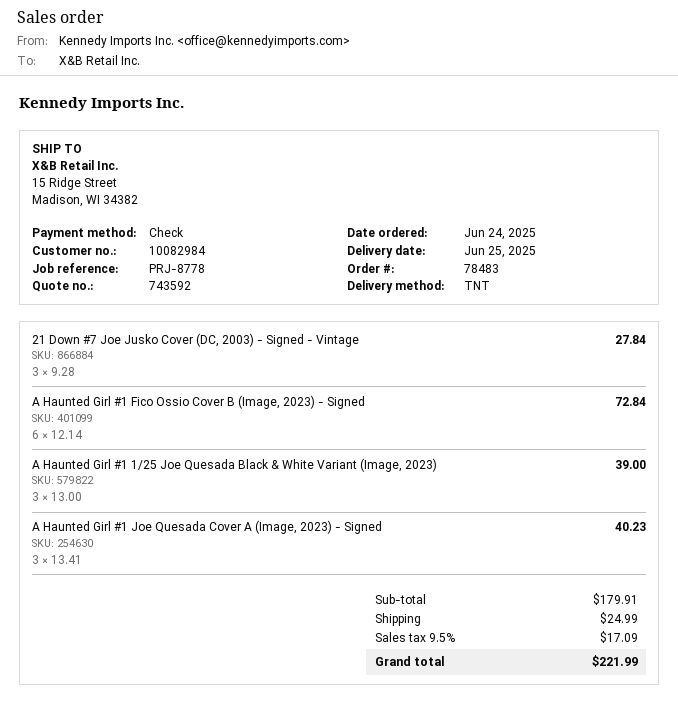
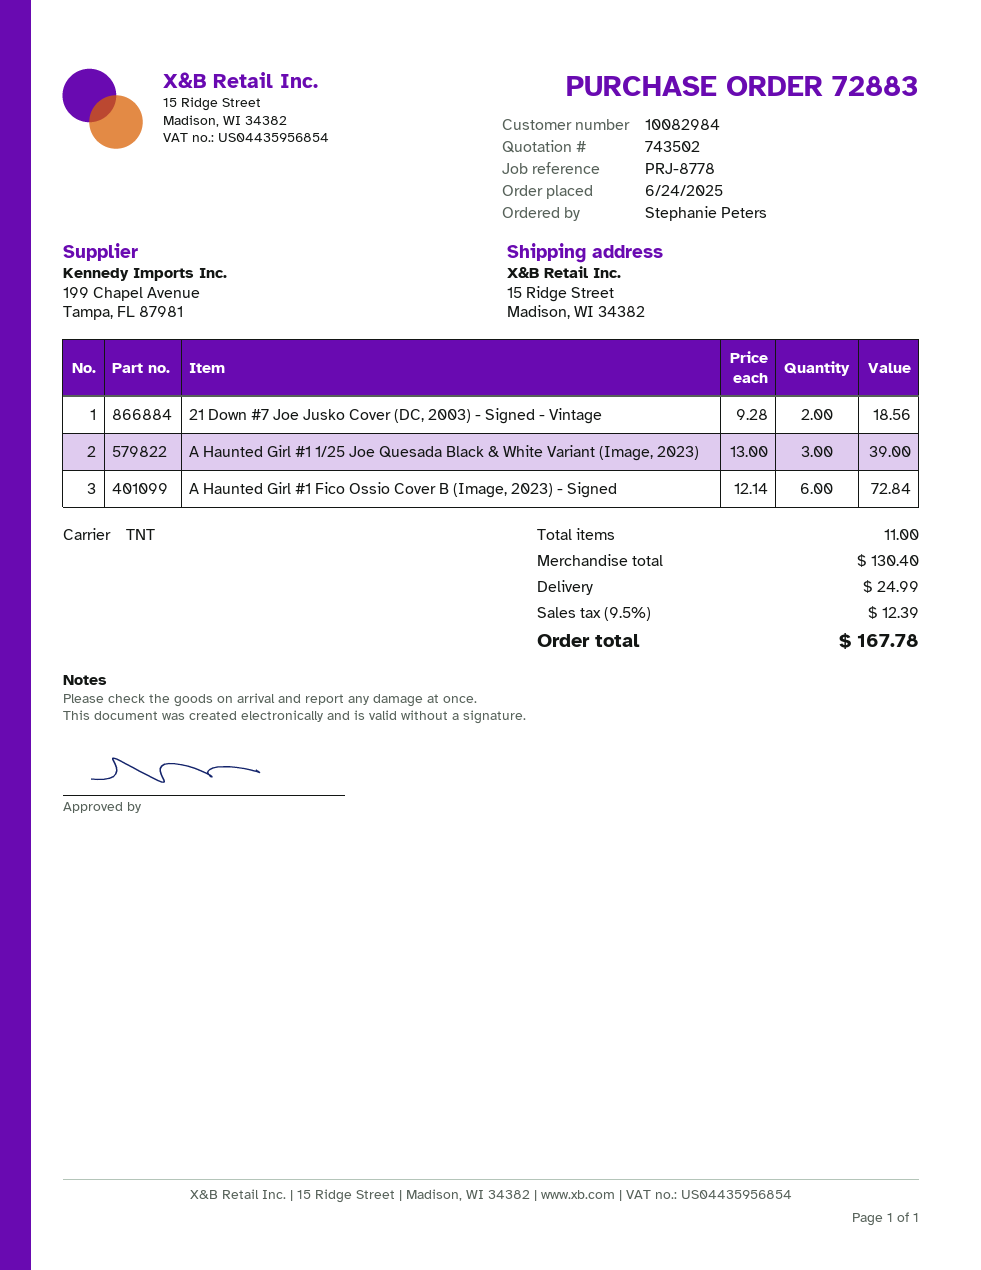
quote number: 743592 -> 743502
order number: 78483 -> 72883
21 Down #7 Joe Jusko Cover (DC, 2003) - Signed - Vintage: 3 x 9.28 = 27.84 -> 2 x 9.28 = 18.56
A Haunted Girl #1 Joe Quesada Cover A (Image, 2023) - Signed: 3 x 13.41 = 40.23 -> none
subtotal: 179.91 -> 130.40
tax: 9.5% = 17.09 -> 9.5% = 12.39
total: 221.99 -> 167.78

